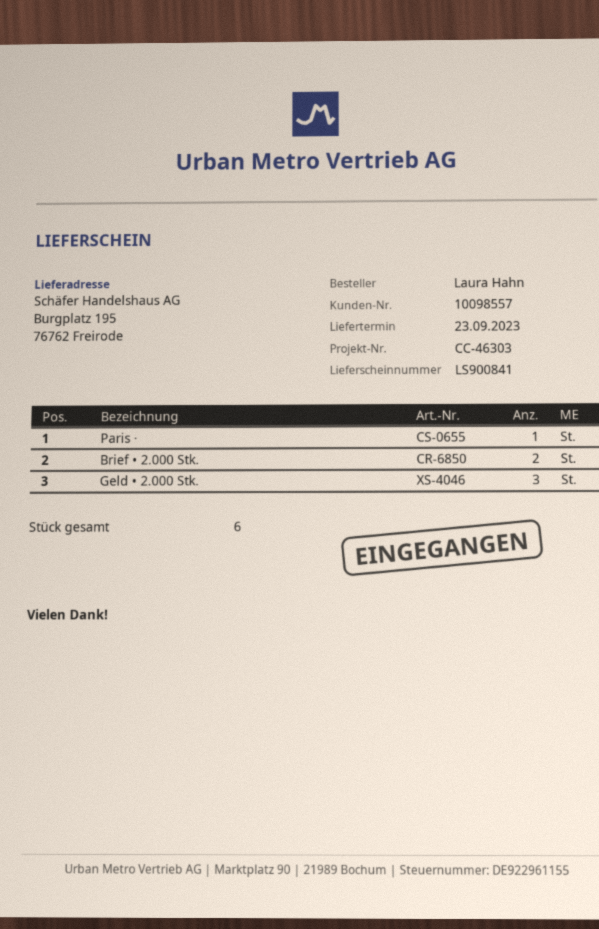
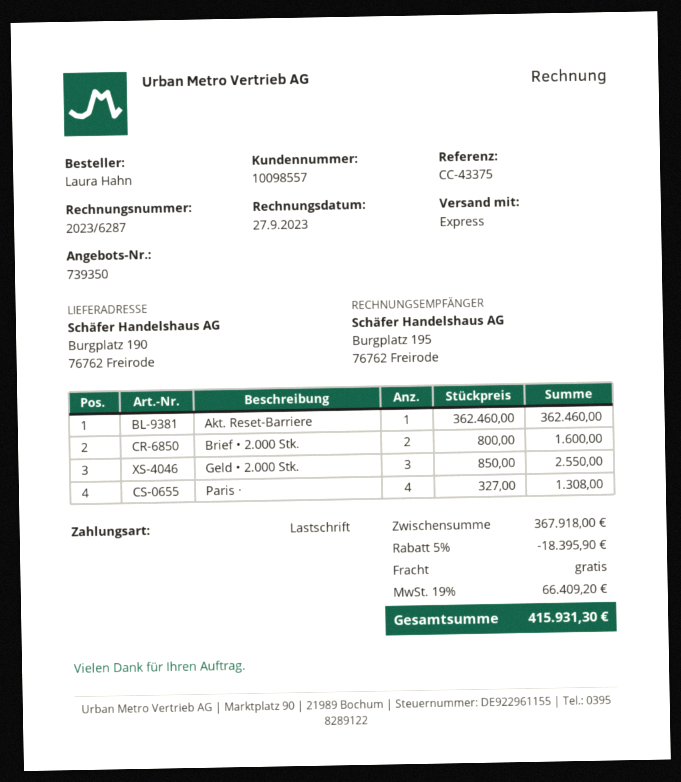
reference: CC-46303 -> CC-43375
ship to: Burgplatz 195, 76762 Freirode -> Burgplatz 190, 76762 Freirode
Paris ·: 1 -> 4
Akt. Reset-Barriere: none -> 1

